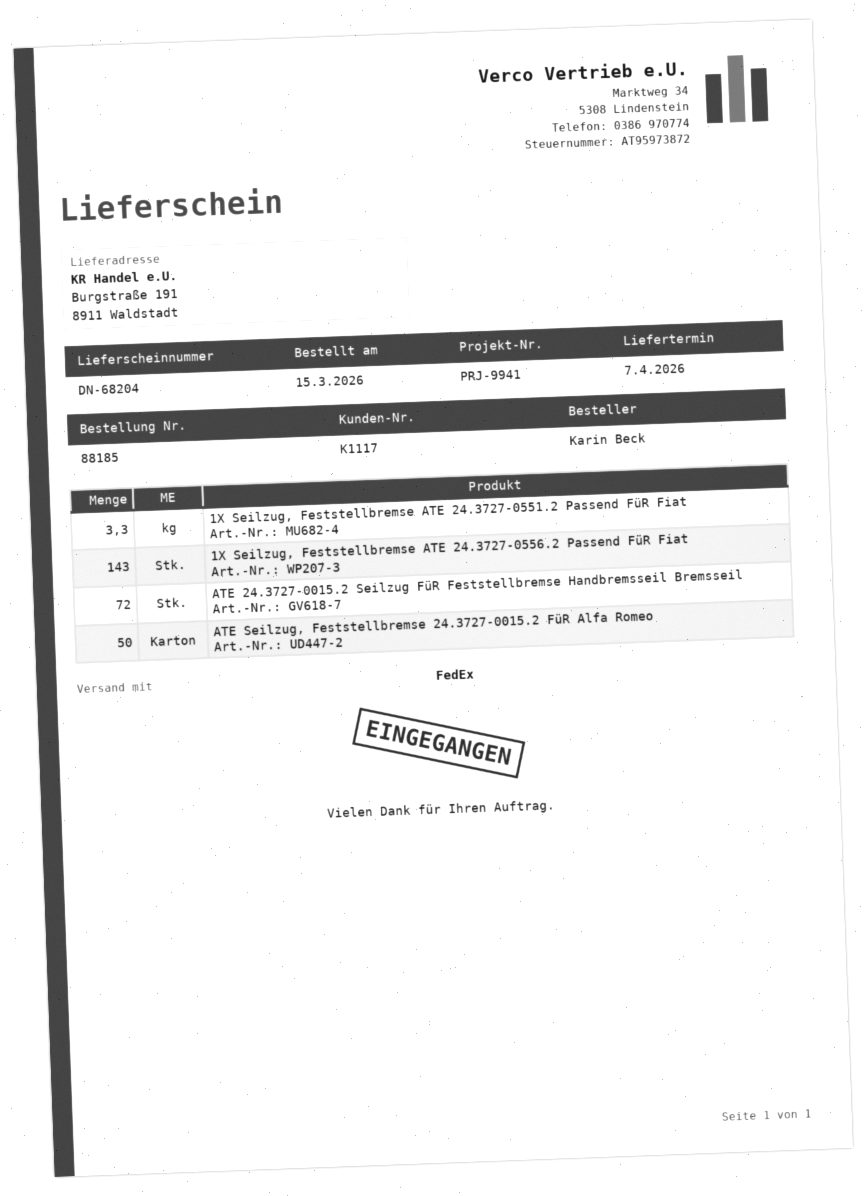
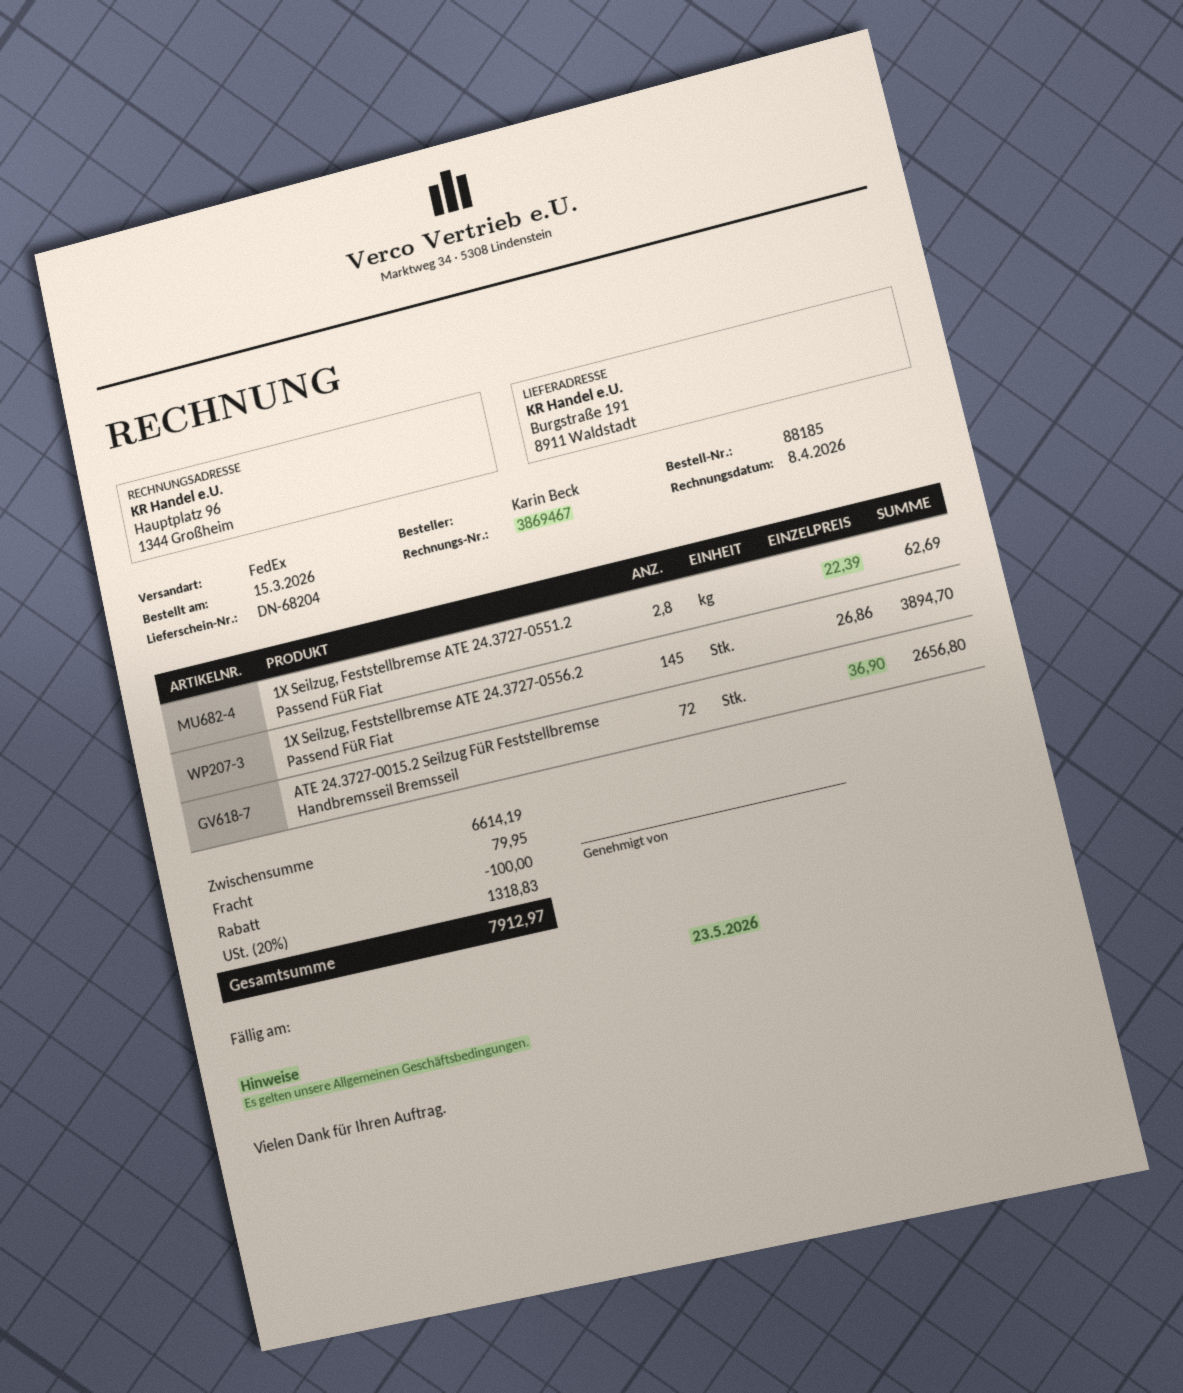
1X Seilzug, Feststellbremse ATE 24.3727-0551.2 Passend FüR Fiat: 3.3 -> 2.8
1X Seilzug, Feststellbremse ATE 24.3727-0556.2 Passend FüR Fiat: 143 -> 145
ATE Seilzug, Feststellbremse 24.3727-0015.2 FüR Alfa Romeo: 50 -> none

